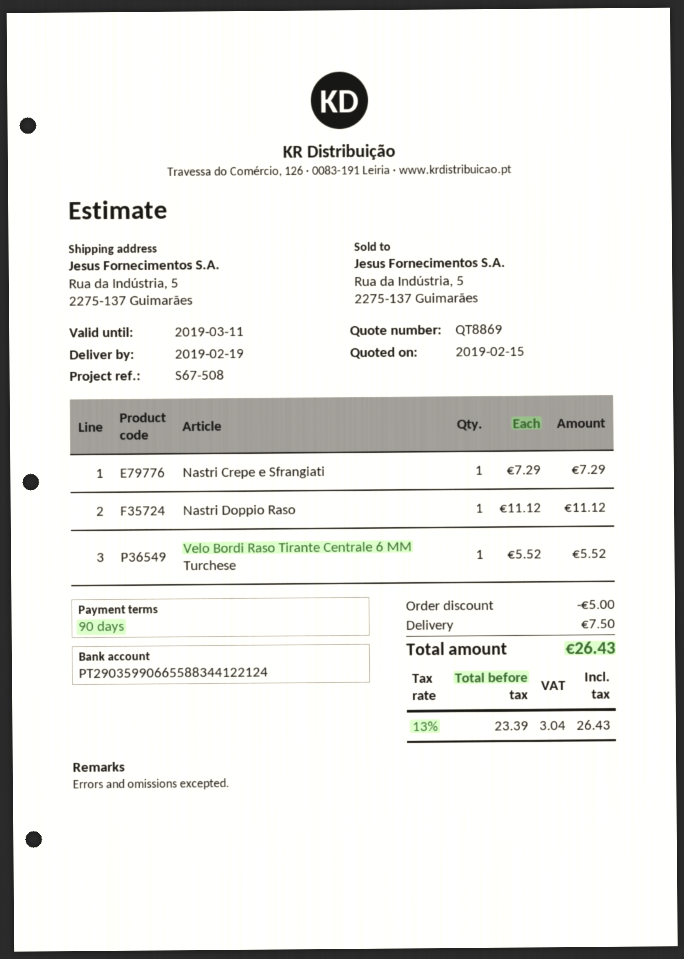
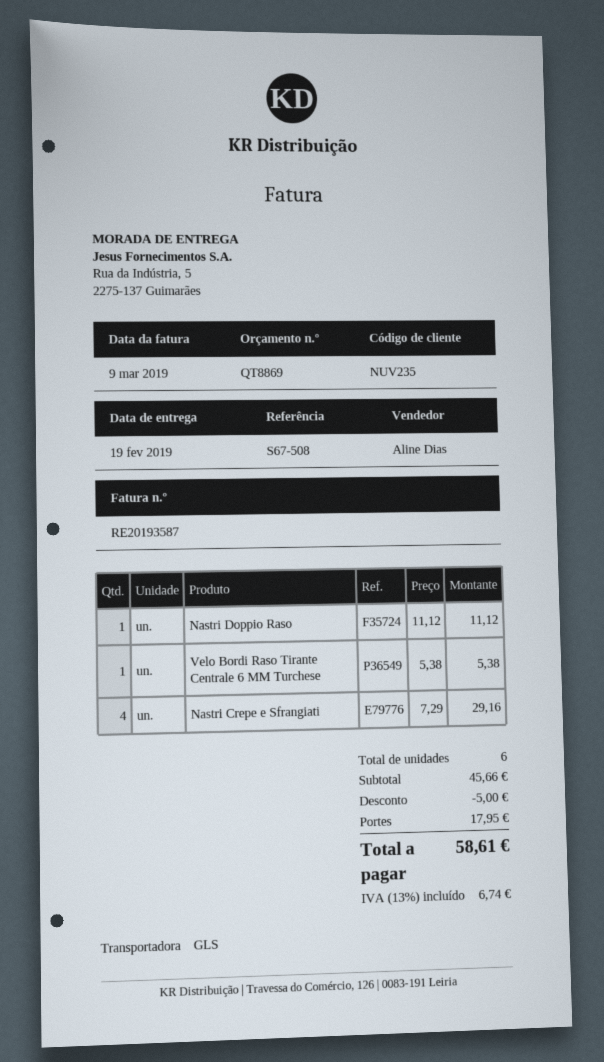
Nastri Crepe e Sfrangiati: 1 x 7.29 = 7.29 -> 4 x 7.29 = 29.16
Velo Bordi Raso Tirante Centrale 6 MM Turchese: 1 x 5.52 = 5.52 -> 1 x 5.38 = 5.38
shipping: 7.50 -> 17.95
tax: 13% = 3.04 -> 13% = 6.74
total: 26.43 -> 58.61

